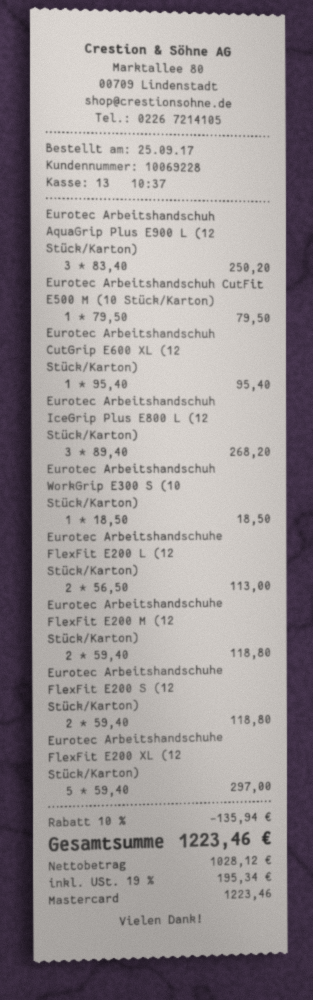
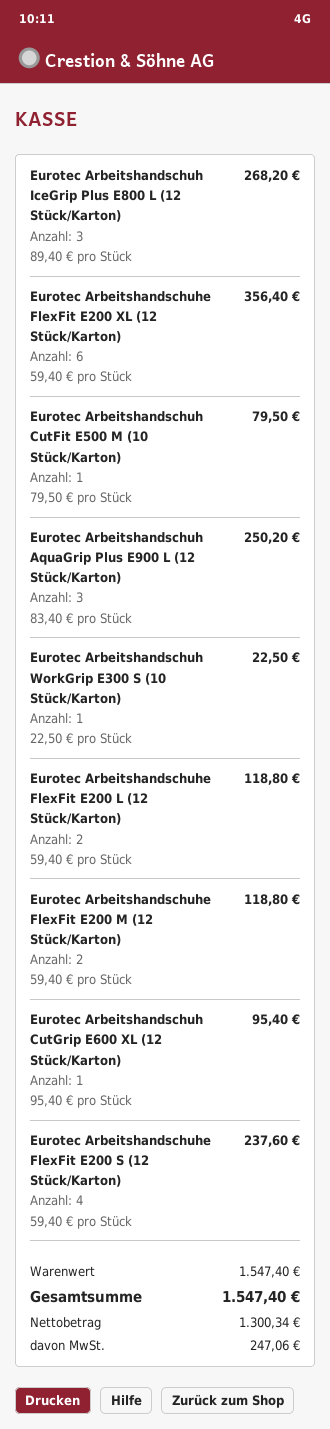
Eurotec Arbeitshandschuh WorkGrip E300 S (10 Stück/Karton): 1 x 18.50 = 18.50 -> 1 x 22.50 = 22.50
Eurotec Arbeitshandschuhe FlexFit E200 L (12 Stück/Karton): 2 x 56.50 = 113.00 -> 2 x 59.40 = 118.80
Eurotec Arbeitshandschuhe FlexFit E200 S (12 Stück/Karton): 2 x 59.40 = 118.80 -> 4 x 59.40 = 237.60
Eurotec Arbeitshandschuhe FlexFit E200 XL (12 Stück/Karton): 5 x 59.40 = 297.00 -> 6 x 59.40 = 356.40
discount: 10% = 135.94 -> none
net: 1028.12 -> 1300.34
tax: 195.34 -> 247.06
total: 1223.46 -> 1547.40

